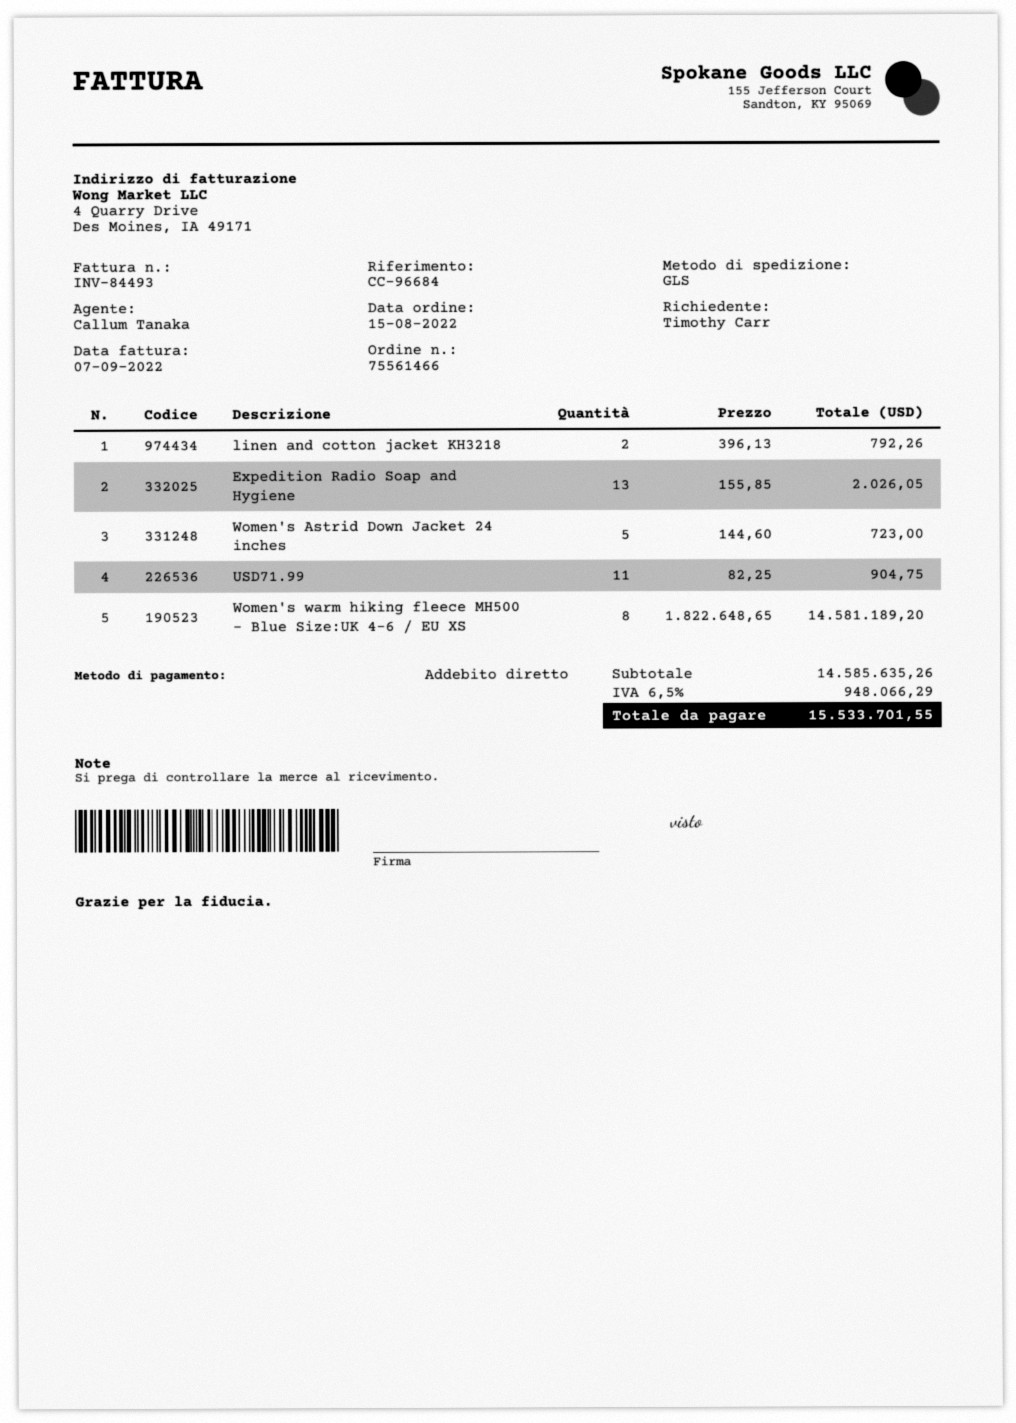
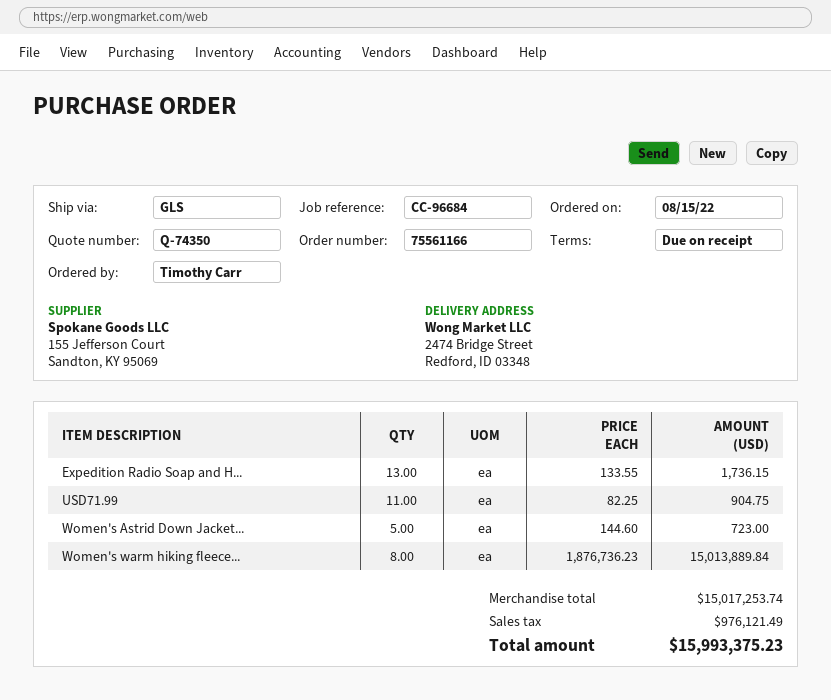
order number: 75561466 -> 75561166
linen and cotton jacket KH3218: 2 x 396.13 = 792.26 -> none
Expedition Radio Soap and Hygiene: 13 x 155.85 = 2026.05 -> 13 x 133.55 = 1736.15
Women's warm hiking fleece MH500 - Blue Size:UK 4-6 / EU XS: 8 x 1822648.65 = 14581189.20 -> 8 x 1876736.23 = 15013889.84
subtotal: 14585635.26 -> 15017253.74
tax: 948066.29 -> 976121.49
total: 15533701.55 -> 15993375.23

